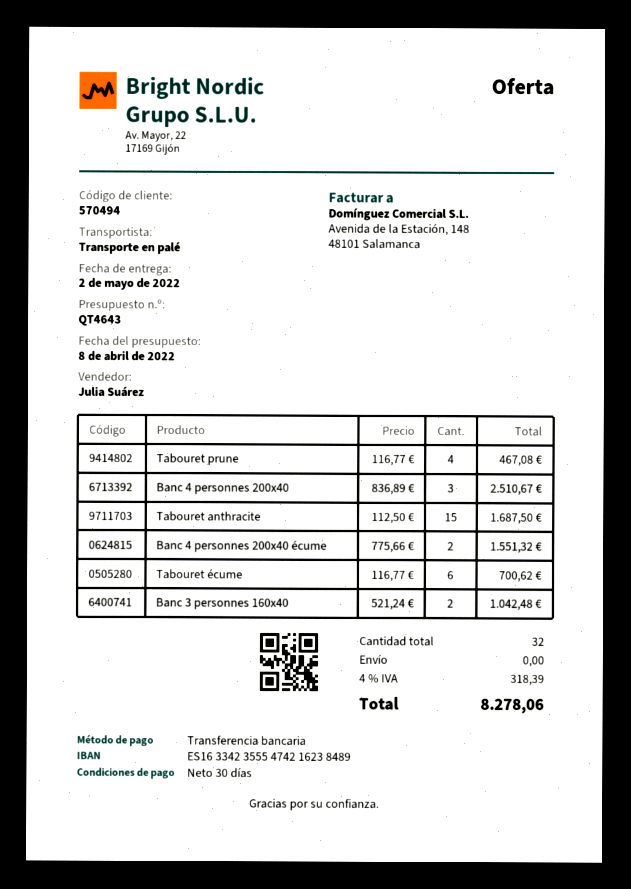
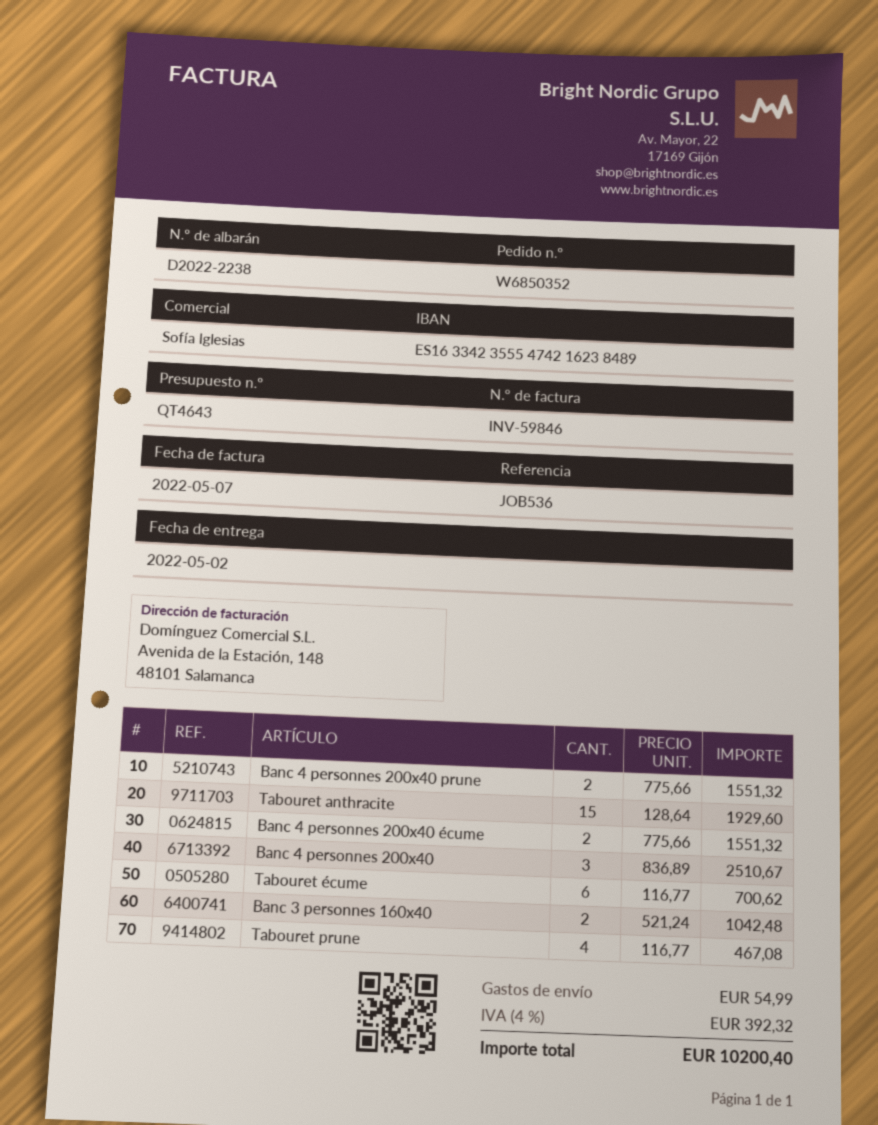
sales rep: Julia Suárez -> Sofía Iglesias
Tabouret anthracite: 15 x 112.50 = 1687.50 -> 15 x 128.64 = 1929.60
Banc 4 personnes 200x40 prune: none -> 2 x 775.66 = 1551.32
shipping: 0.00 -> 54.99
tax: 4% = 318.39 -> 4% = 392.32
total: 8278.06 -> 10200.40

